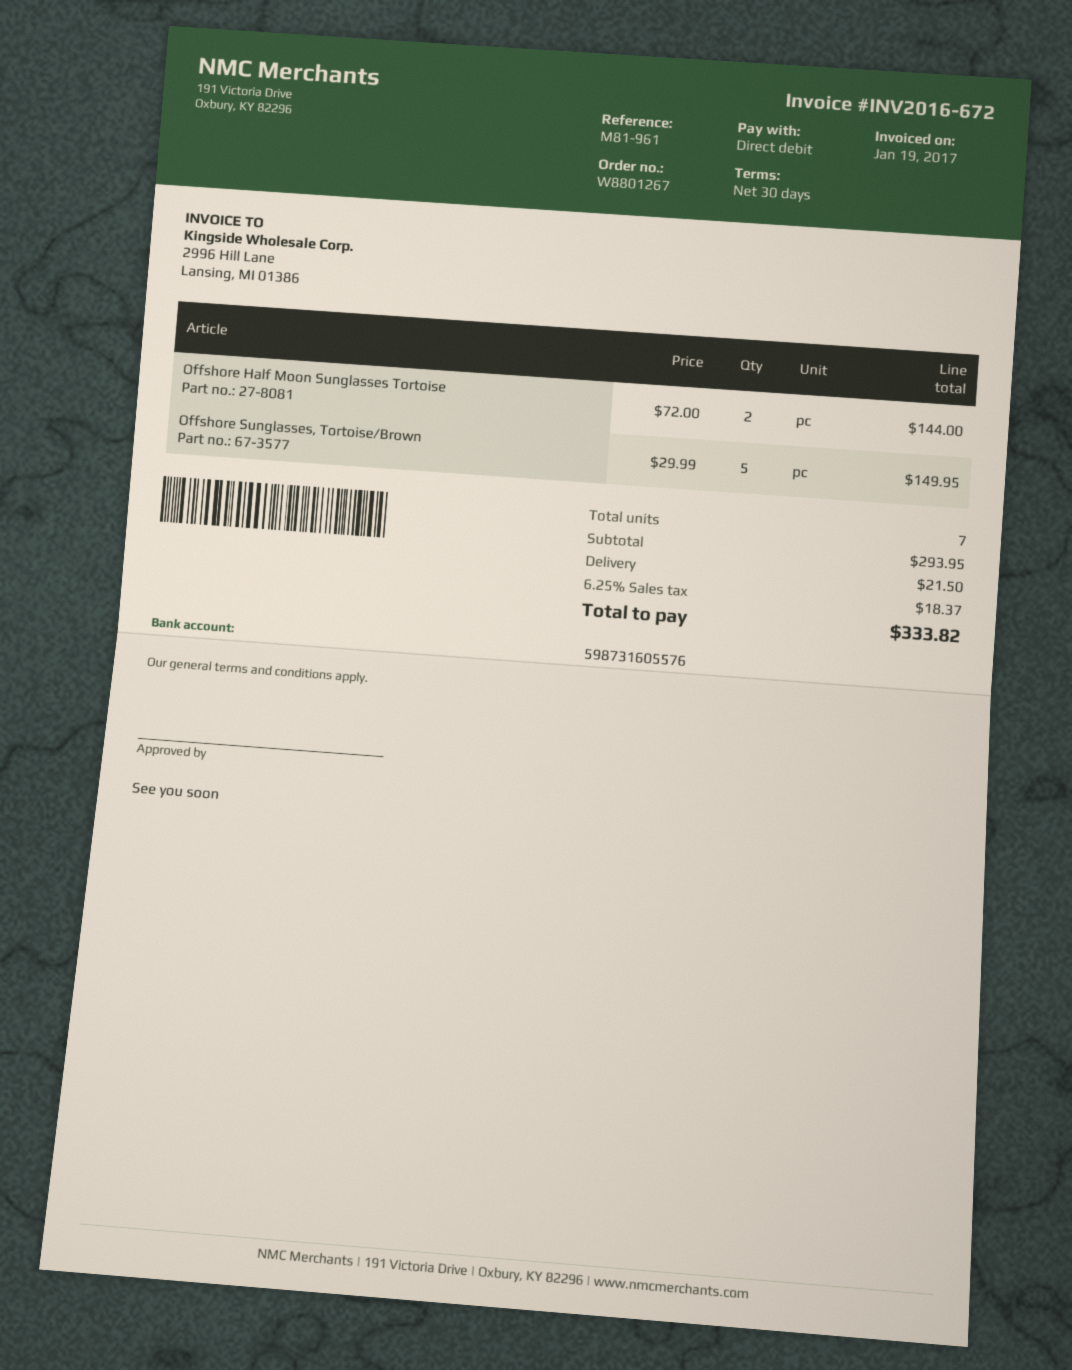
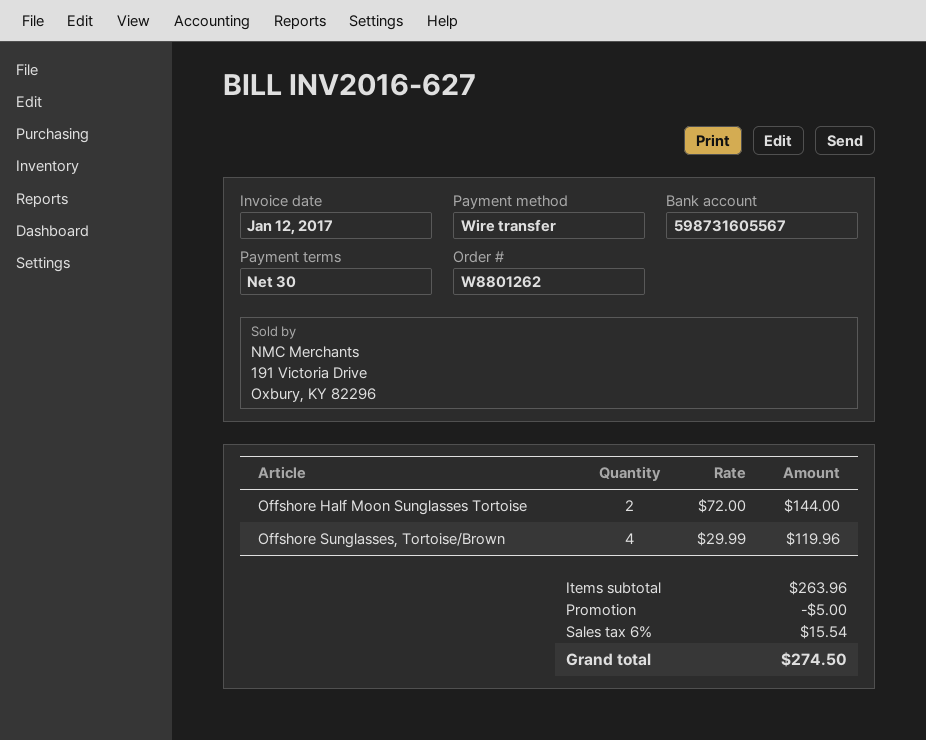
order number: W8801267 -> W8801262
invoice number: INV2016-672 -> INV2016-627
invoice date: 2017-01-19 -> 2017-01-12
payment method: direct debit -> bank transfer
bank account: 598731605576 -> 598731605567
Offshore Sunglasses, Tortoise/Brown: 5 x 29.99 = 149.95 -> 4 x 29.99 = 119.96
subtotal: 293.95 -> 263.96
discount: none -> 5.00
shipping: 21.50 -> none
tax: 6.25% = 18.37 -> 6% = 15.54
total: 333.82 -> 274.50

